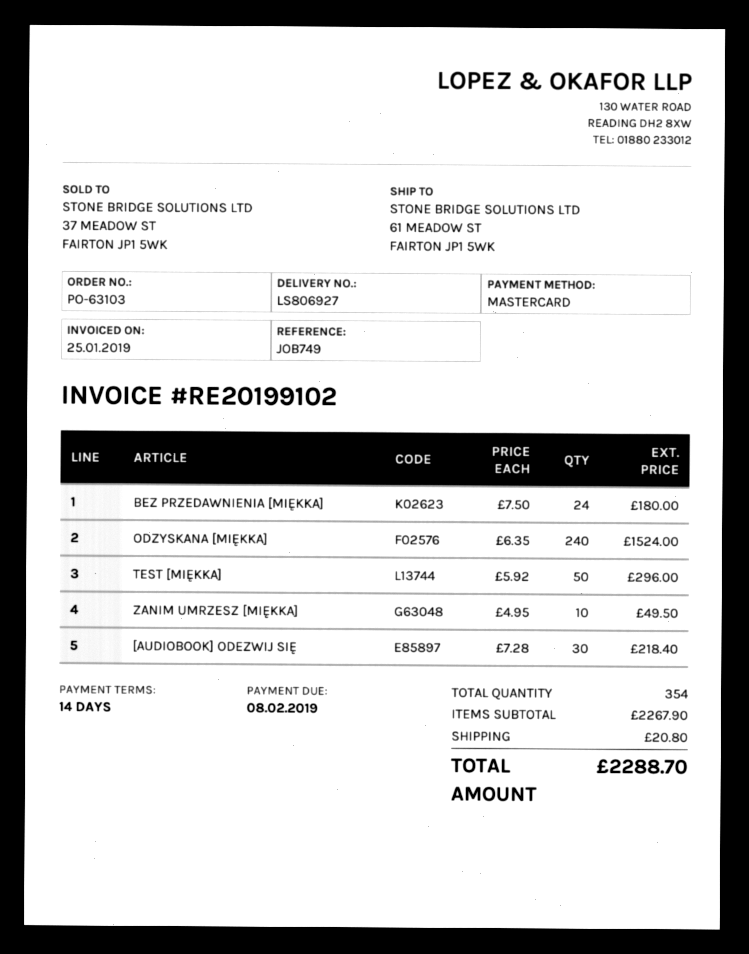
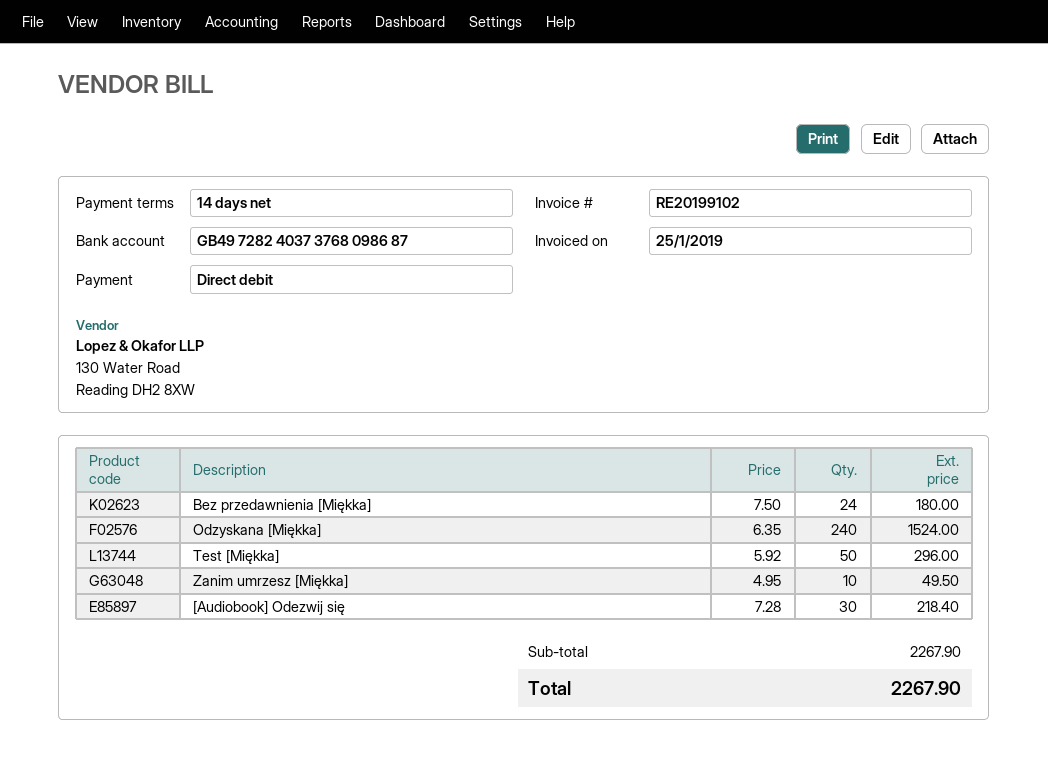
payment method: Mastercard -> direct debit
shipping: 20.80 -> none
total: 2288.70 -> 2267.90

